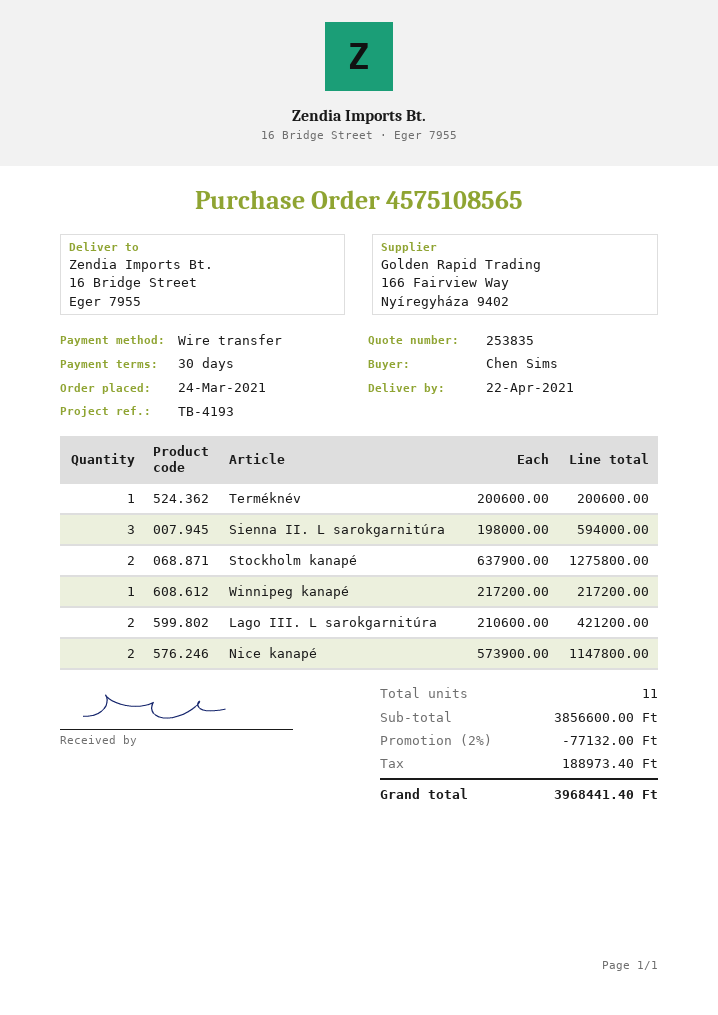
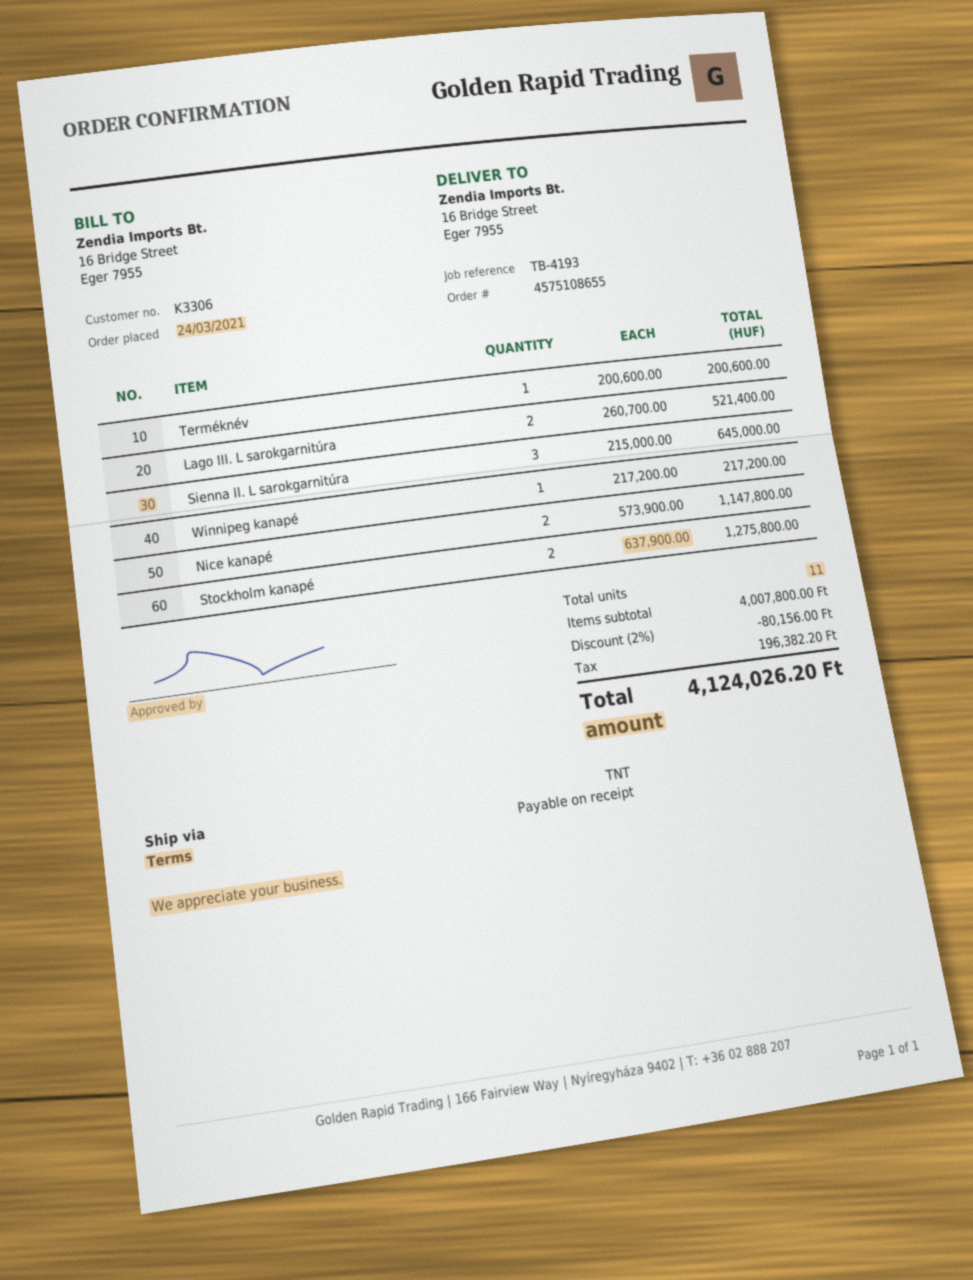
order number: 4575108565 -> 4575108655
payment terms: 30 days -> on receipt
Sienna II. L sarokgarnitúra: 3 x 198000.00 = 594000.00 -> 3 x 215000.00 = 645000.00
Lago III. L sarokgarnitúra: 2 x 210600.00 = 421200.00 -> 2 x 260700.00 = 521400.00
subtotal: 3856600.00 -> 4007800.00
discount: 2% = 77132.00 -> 2% = 80156.00
tax: 188973.40 -> 196382.20
total: 3968441.40 -> 4124026.20

